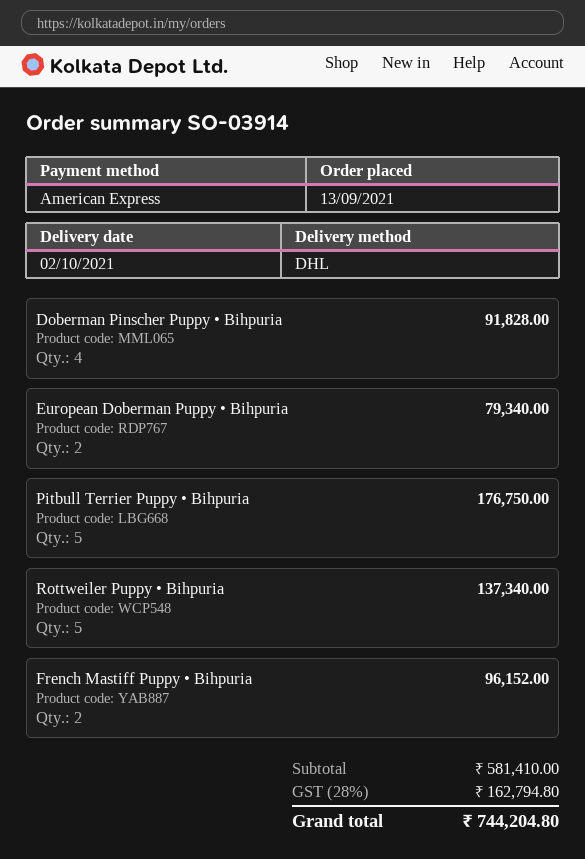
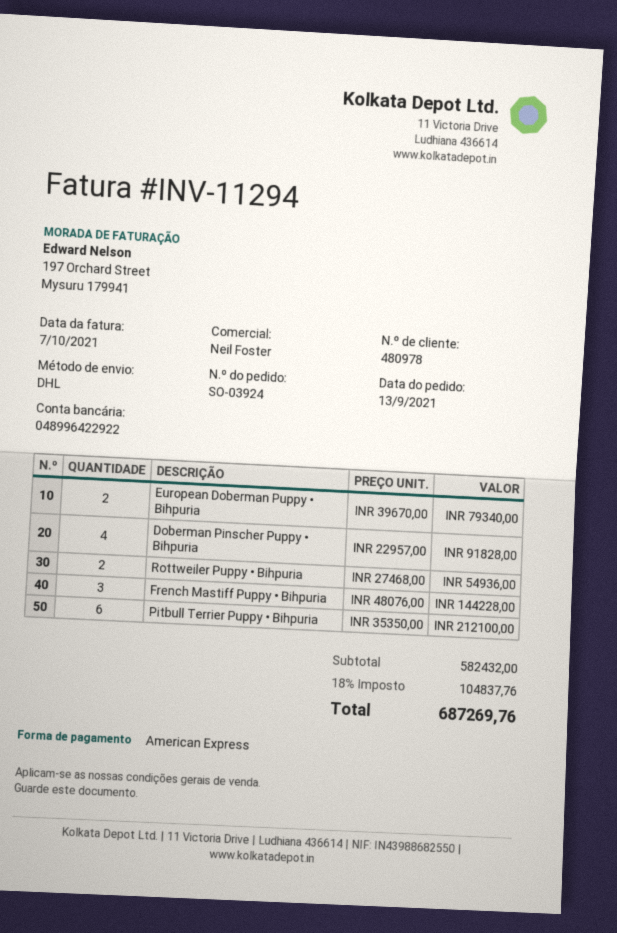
order number: SO-03914 -> SO-03924
Pitbull Terrier Puppy • Bihpuria: 5 for 176750.00 -> 6 for 212100.00
Rottweiler Puppy • Bihpuria: 5 for 137340.00 -> 2 for 54936.00
French Mastiff Puppy • Bihpuria: 2 for 96152.00 -> 3 for 144228.00
subtotal: 581410.00 -> 582432.00
tax: 28% = 162794.80 -> 18% = 104837.76
total: 744204.80 -> 687269.76

